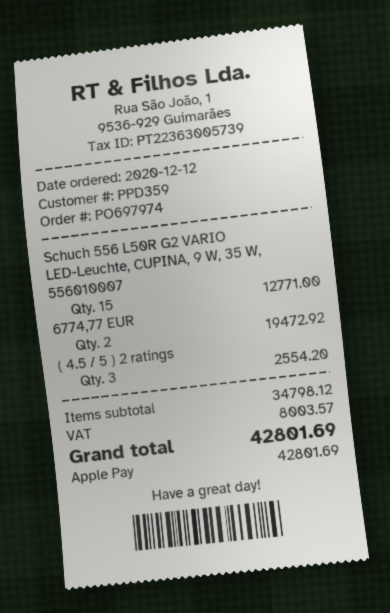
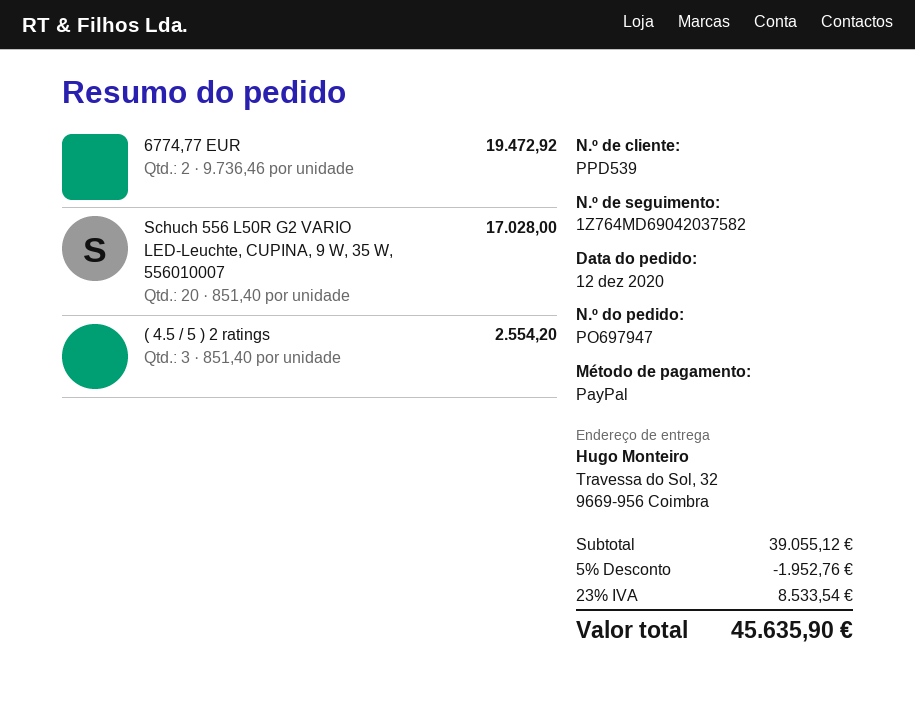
order number: PO697974 -> PO697947
customer number: PPD359 -> PPD539
payment method: Apple Pay -> PayPal
Schuch 556 L50R G2 VARIO LED-Leuchte, CUPINA, 9 W, 35 W, 556010007: 15 for 12771.00 -> 20 for 17028.00
subtotal: 34798.12 -> 39055.12
discount: none -> 5% = 1952.76
tax: 8003.57 -> 8533.54
total: 42801.69 -> 45635.90

